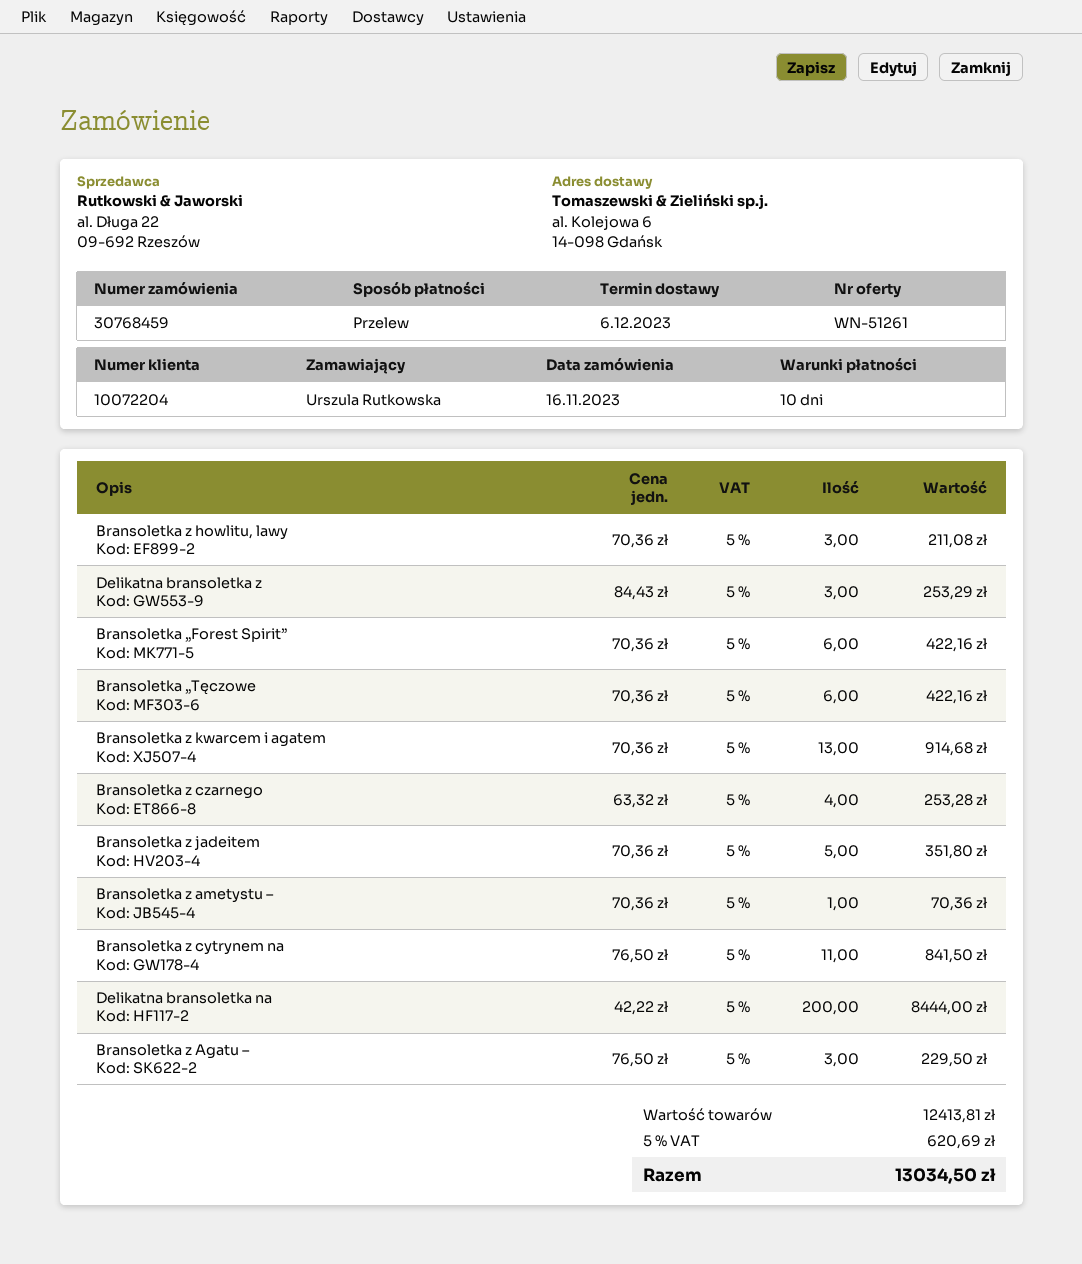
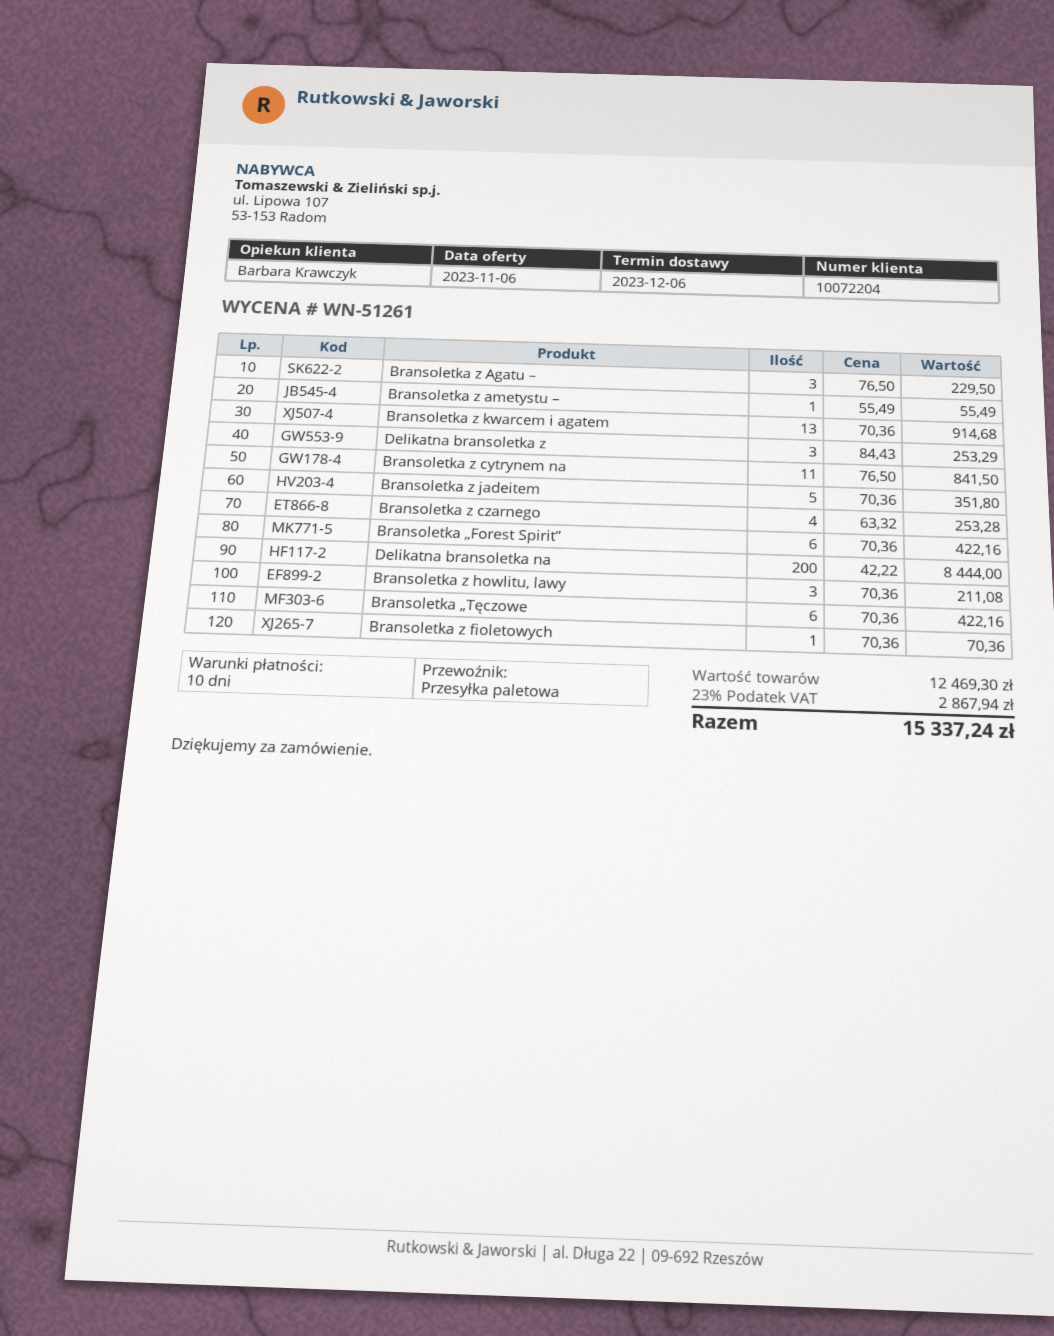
Bransoletka z ametystu –: 1 x 70.36 = 70.36 -> 1 x 55.49 = 55.49
Bransoletka z fioletowych: none -> 1 x 70.36 = 70.36
subtotal: 12413.81 -> 12469.30
tax: 5% = 620.69 -> 23% = 2867.94
total: 13034.50 -> 15337.24

